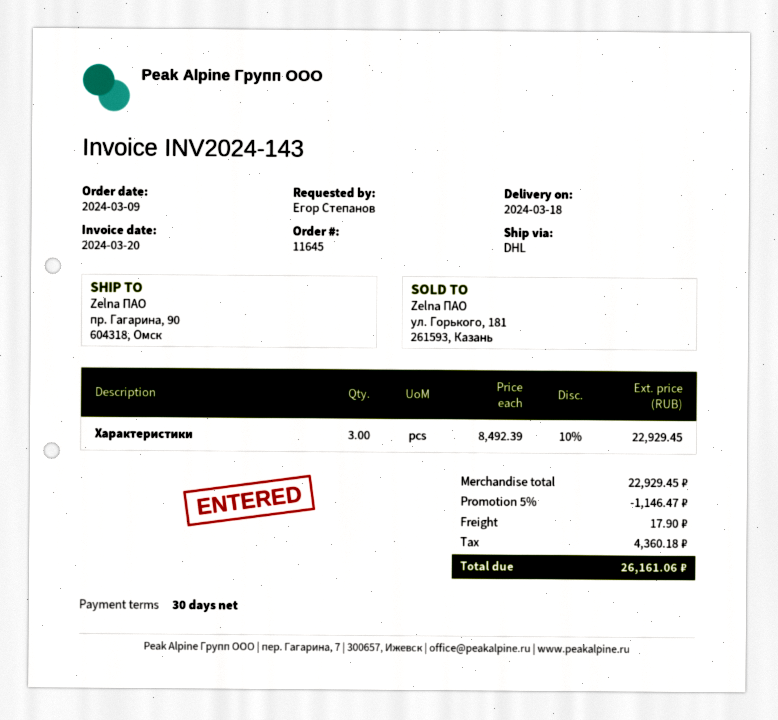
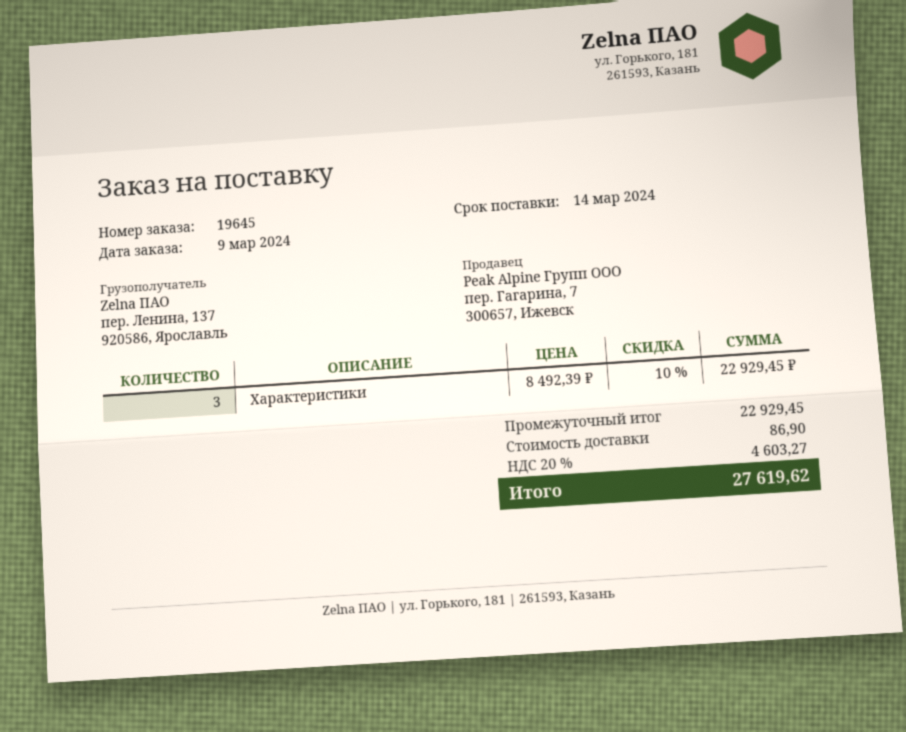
order number: 11645 -> 19645
delivery date: 2024-03-18 -> 2024-03-14
ship to: пр. Гагарина, 90, 604318, Омск -> пер. Ленина, 137, 920586, Ярославль
discount: 5% = 1146.47 -> none
shipping: 17.90 -> 86.90
tax: 4360.18 -> 4603.27
total: 26161.06 -> 27619.62

